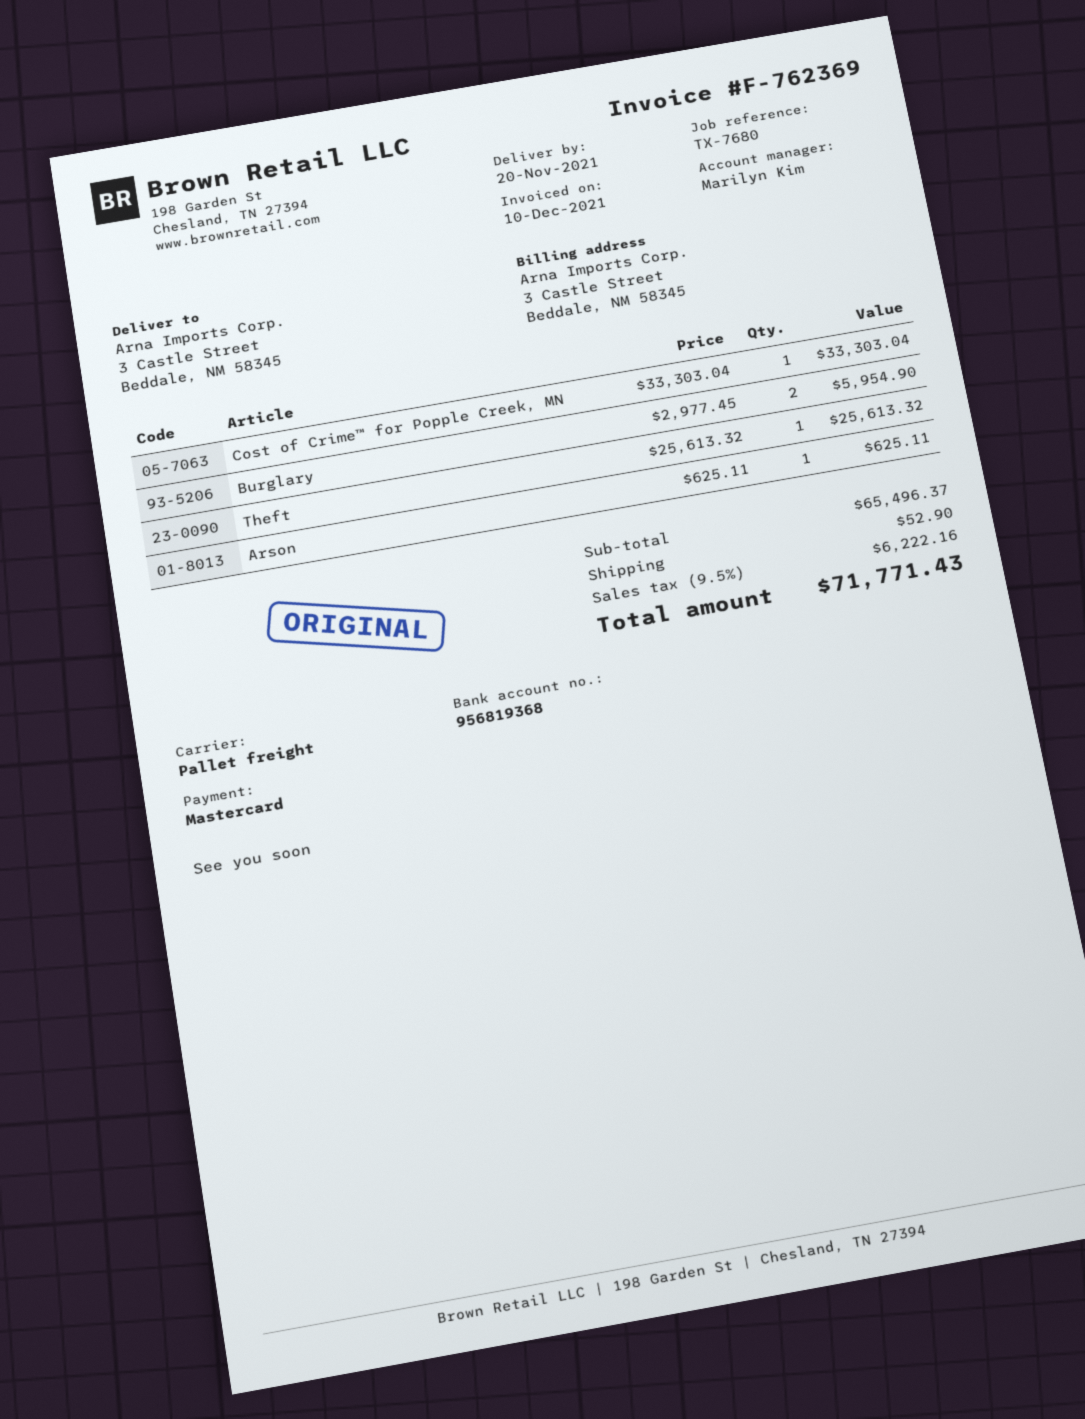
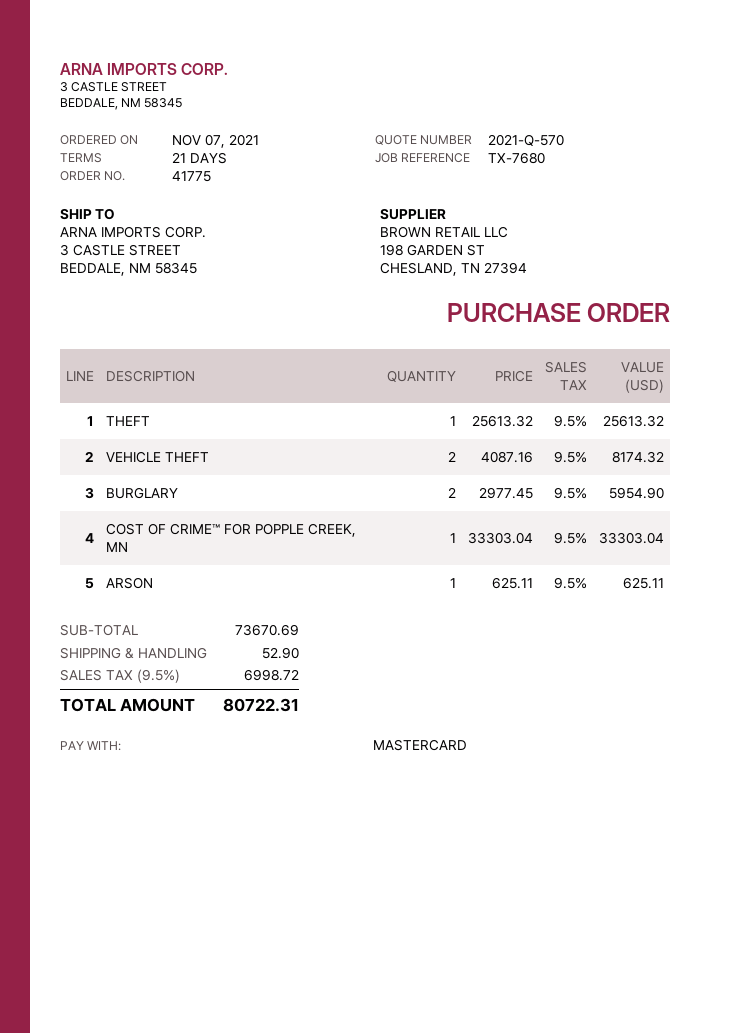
VEHICLE THEFT: none -> 2 x 4087.16 = 8174.32
subtotal: 65496.37 -> 73670.69
tax: 9.5% = 6222.16 -> 9.5% = 6998.72
total: 71771.43 -> 80722.31

